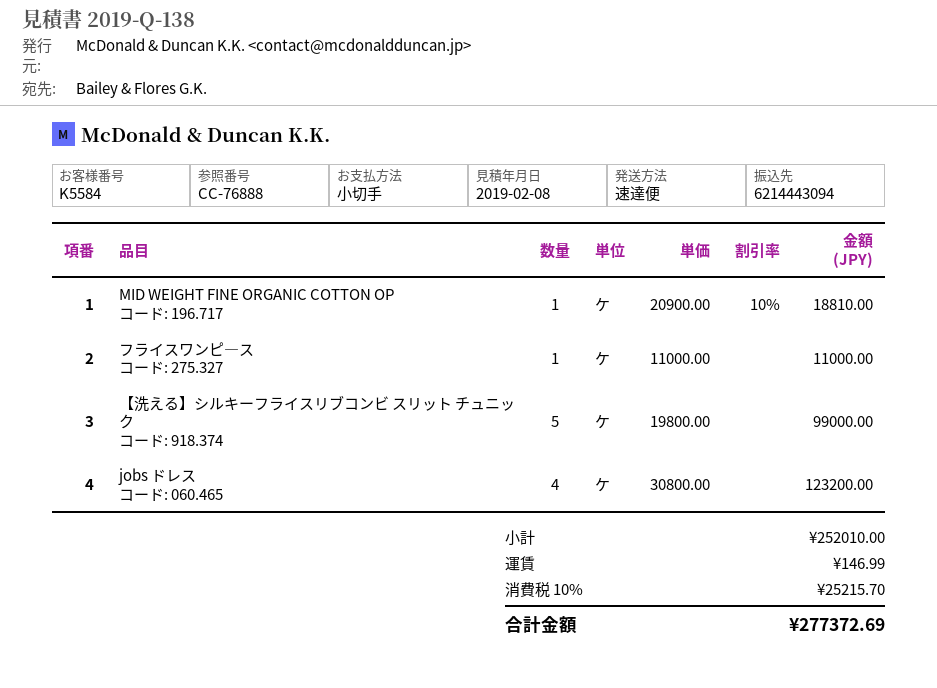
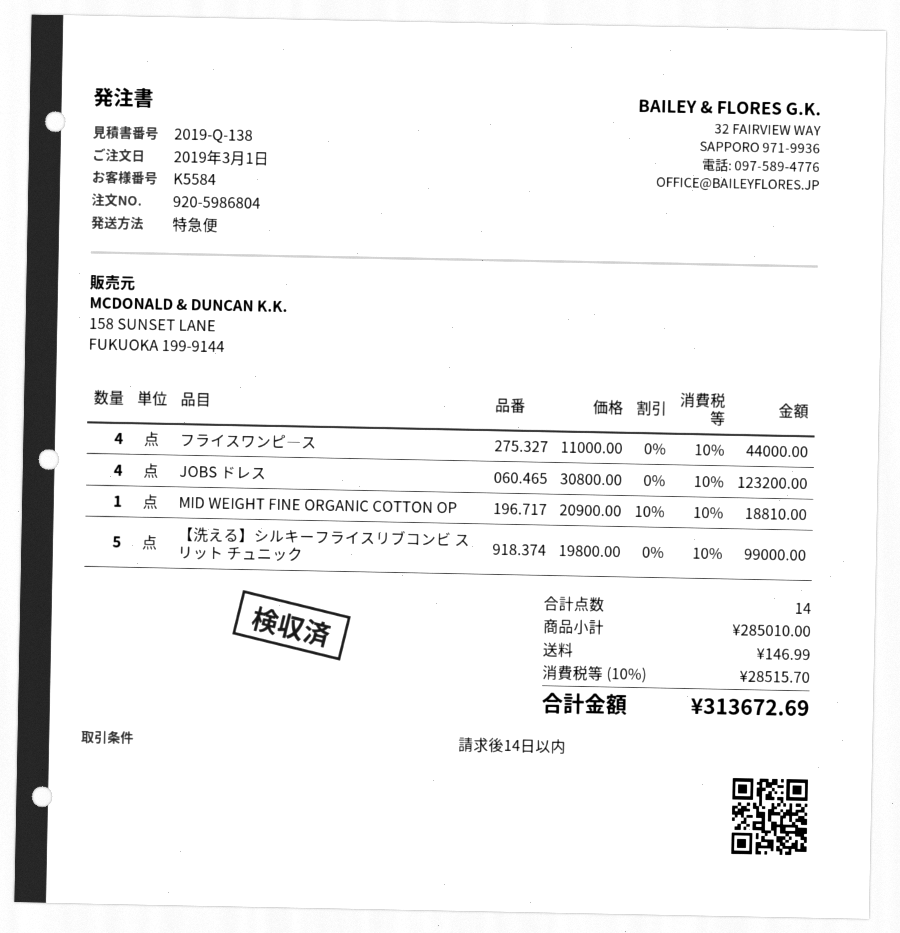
フライスワンピ―ス: 1 x 11000.00 = 11000.00 -> 4 x 11000.00 = 44000.00
subtotal: 252010.00 -> 285010.00
tax: 10% = 25215.70 -> 10% = 28515.70
total: 277372.69 -> 313672.69

